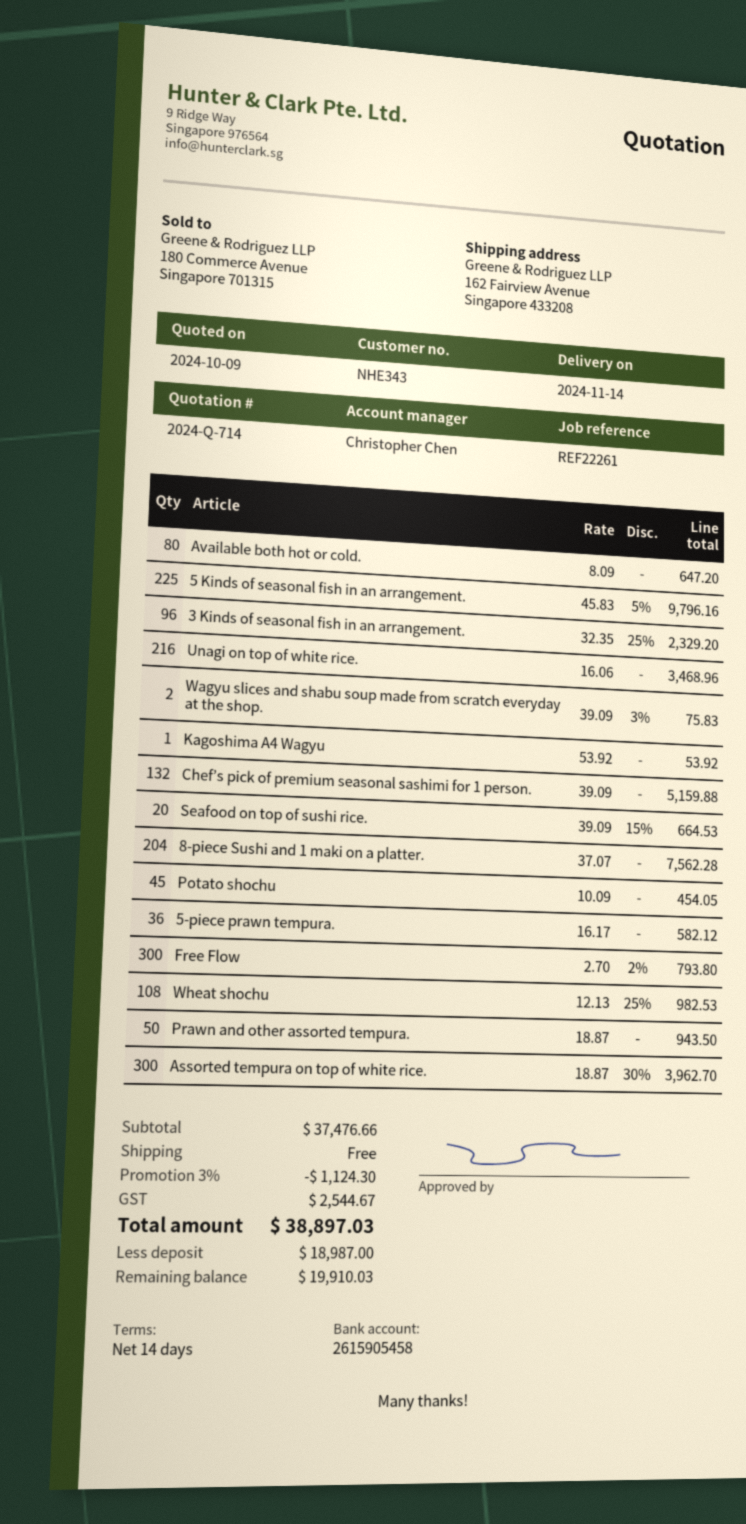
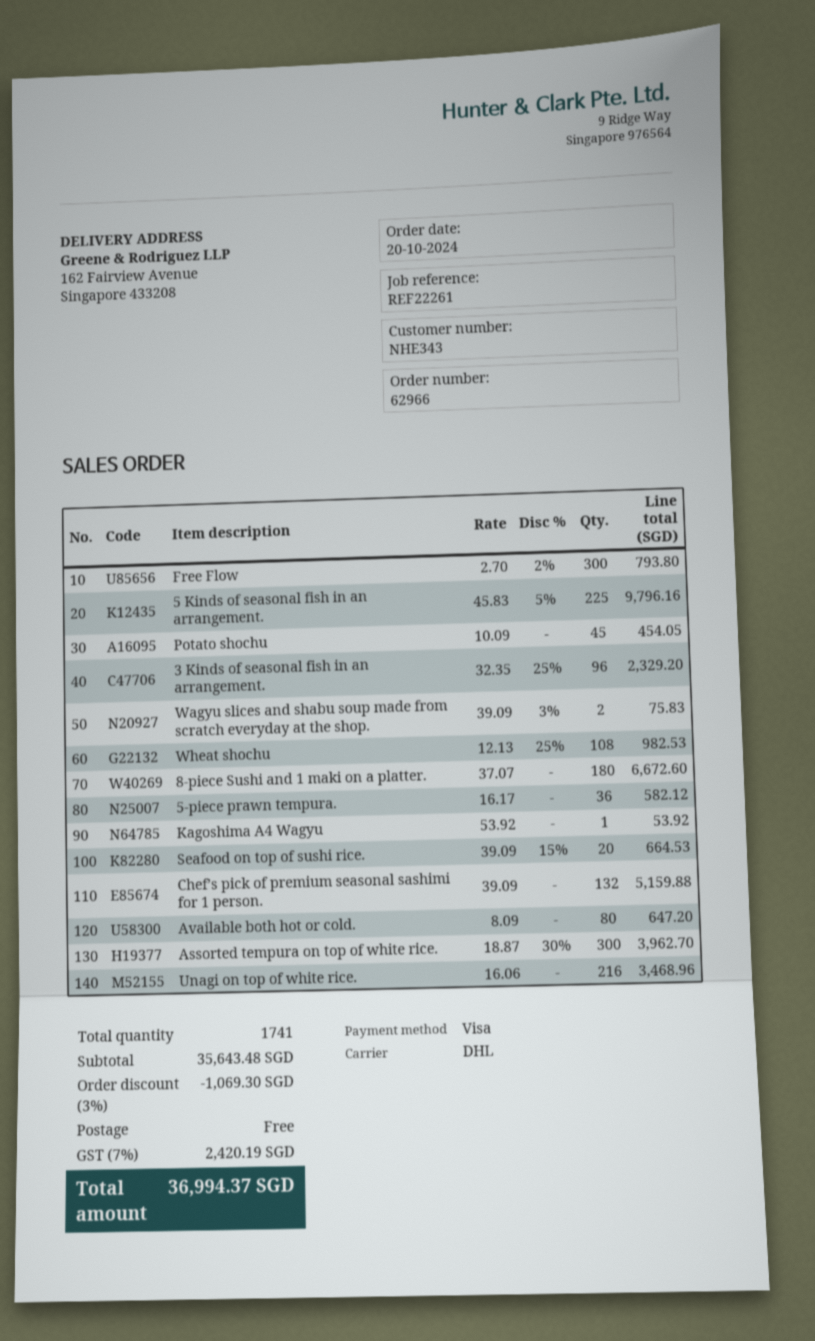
8-piece Sushi and 1 maki on a platter.: 204 x 37.07 = 7562.28 -> 180 x 37.07 = 6672.60
Prawn and other assorted tempura.: 50 x 18.87 = 943.50 -> none
subtotal: 37476.66 -> 35643.48
discount: 3% = 1124.30 -> 3% = 1069.30
tax: 2544.67 -> 2420.19
total: 38897.03 -> 36994.37

